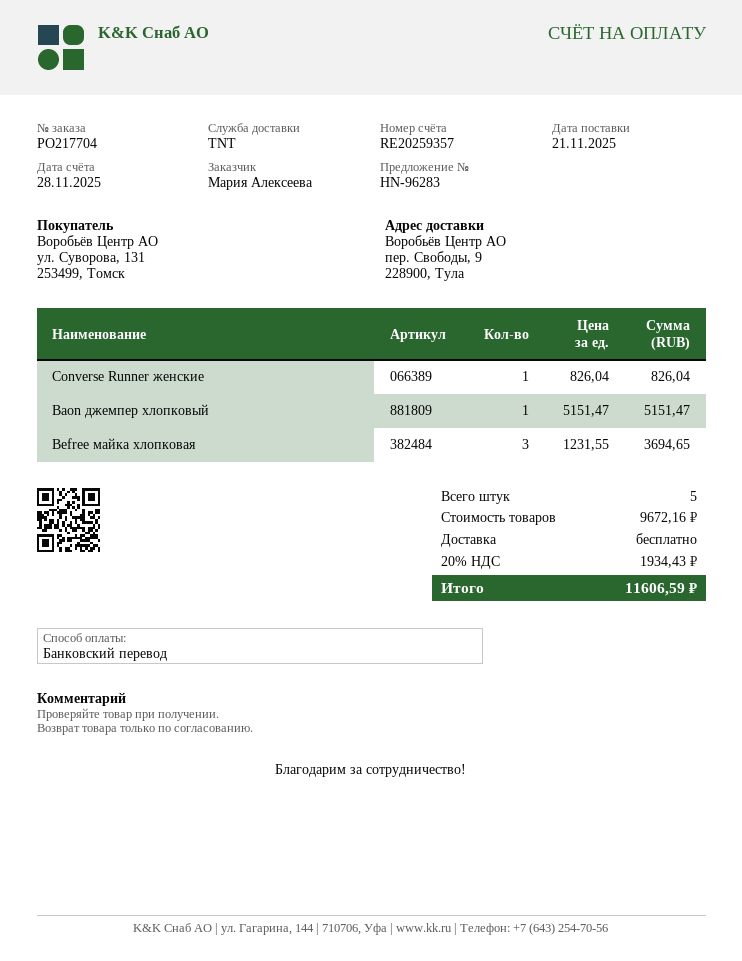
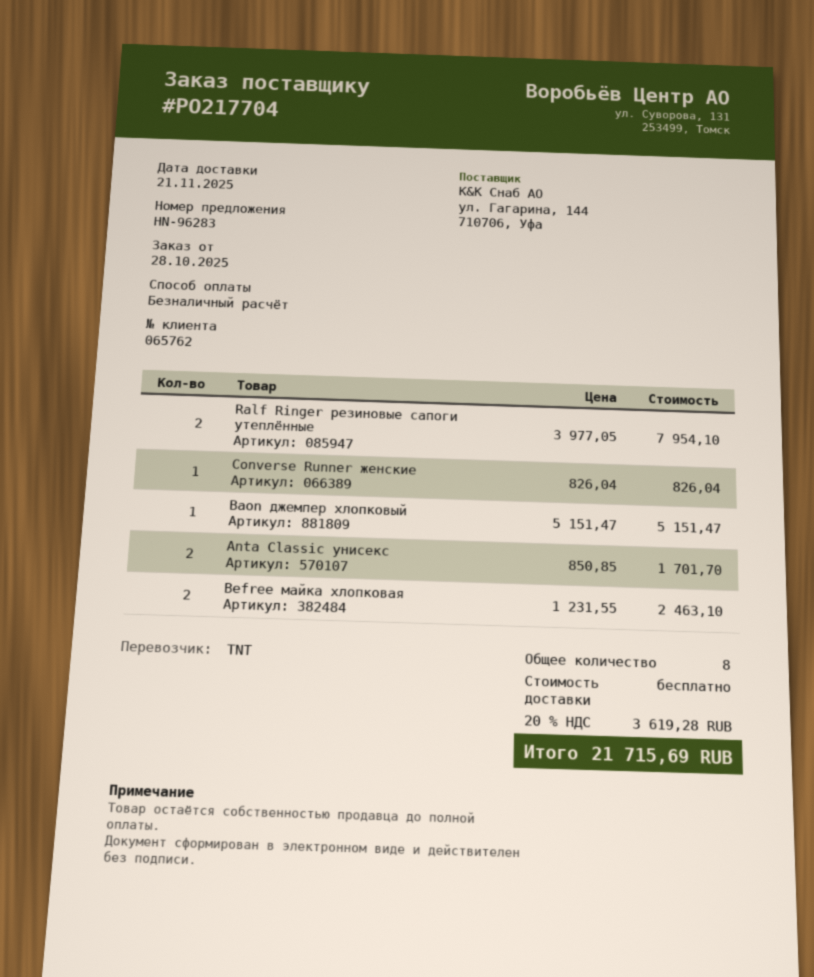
Befree майка хлопковая: 3 x 1231.55 = 3694.65 -> 2 x 1231.55 = 2463.10
Ralf Ringer резиновые сапоги утеплённые: none -> 2 x 3977.05 = 7954.10
Anta Classic унисекс: none -> 2 x 850.85 = 1701.70
total quantity: 5 -> 8
tax: 20% = 1934.43 -> 20% = 3619.28
total: 11606.59 -> 21715.69

